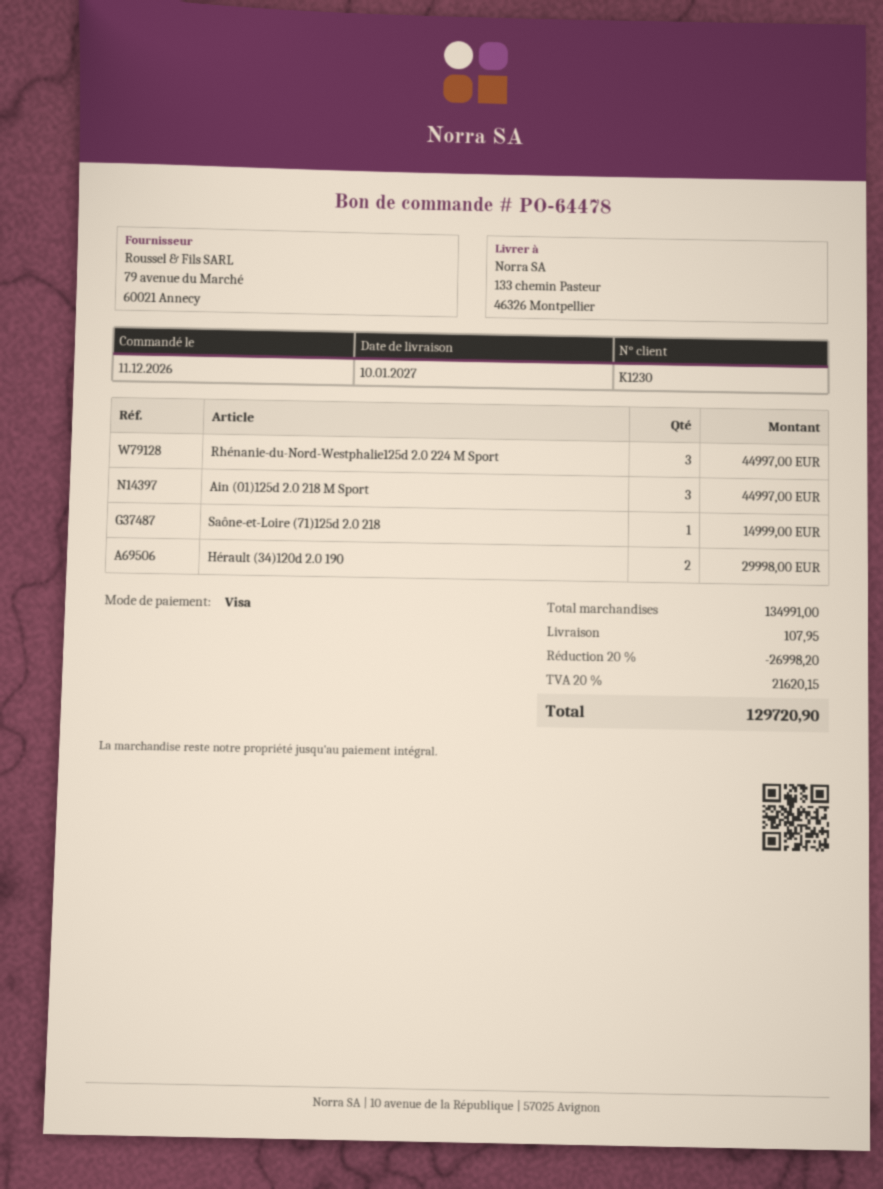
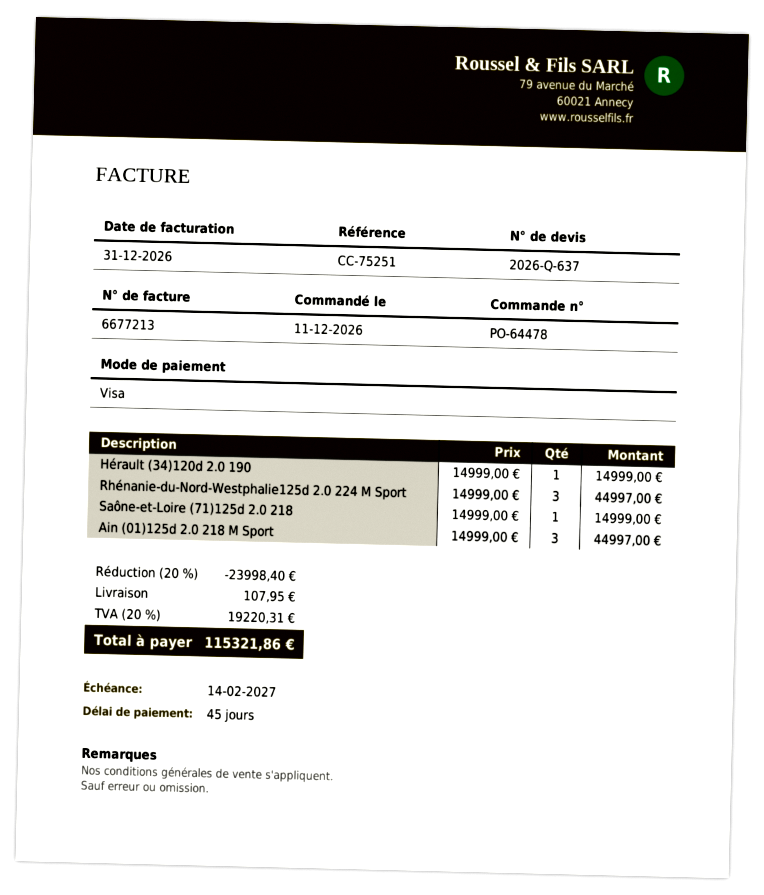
Hérault (34)120d 2.0 190: 2 for 29998.00 -> 1 for 14999.00
discount: 20% = 26998.20 -> 20% = 23998.40
tax: 20% = 21620.15 -> 20% = 19220.31
total: 129720.90 -> 115321.86

